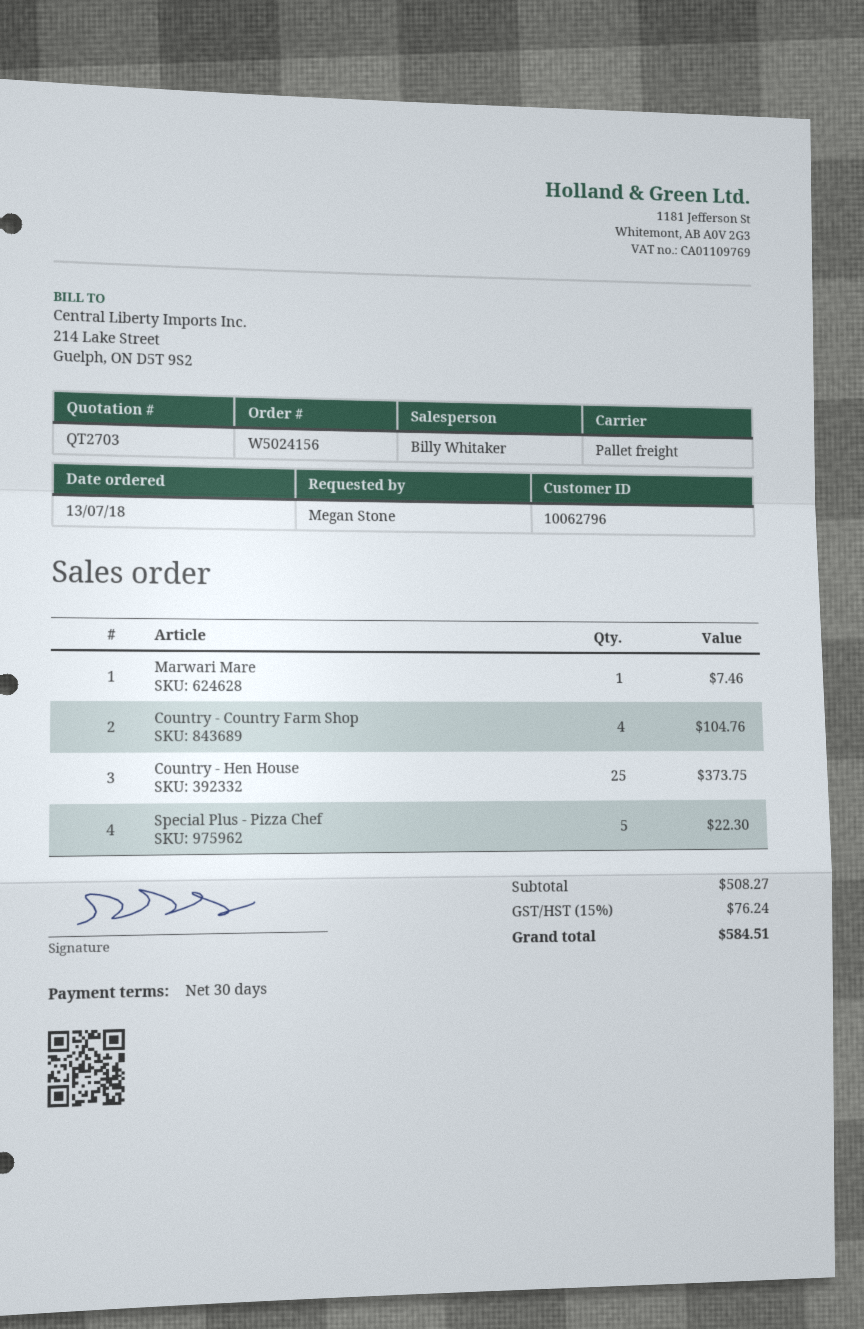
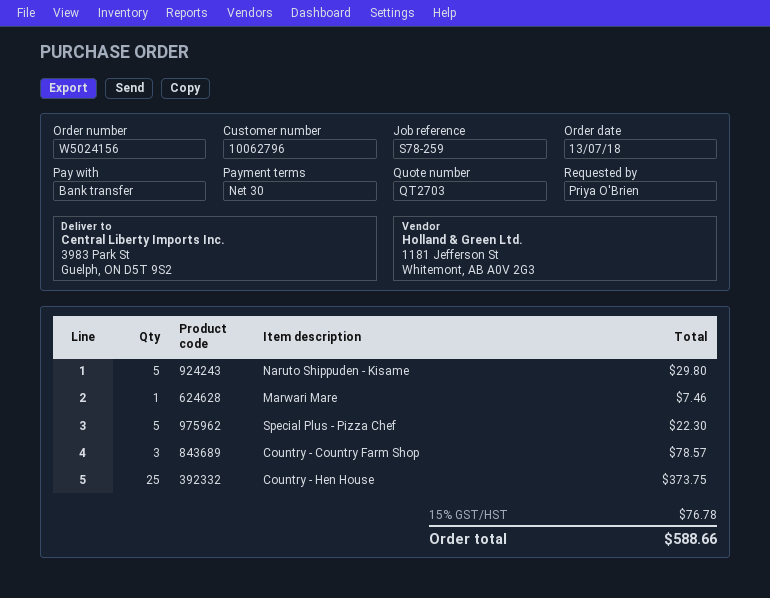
ordered by: Megan Stone -> Priya O'Brien
Country - Country Farm Shop: 4 for 104.76 -> 3 for 78.57
Naruto Shippuden - Kisame: none -> 5 for 29.80
tax: 15% = 76.24 -> 15% = 76.78
total: 584.51 -> 588.66

